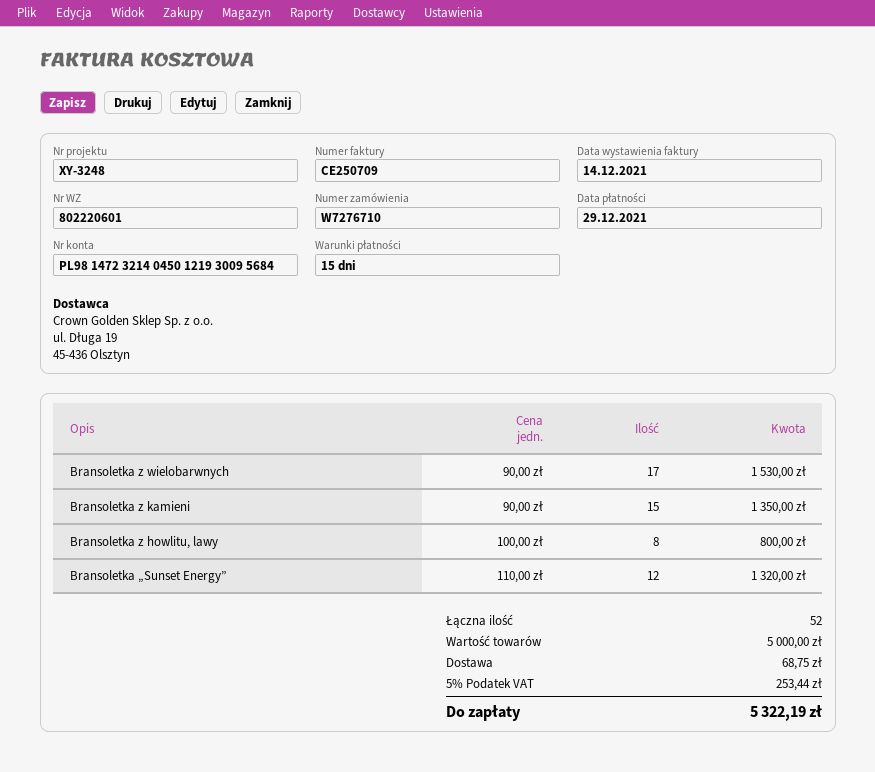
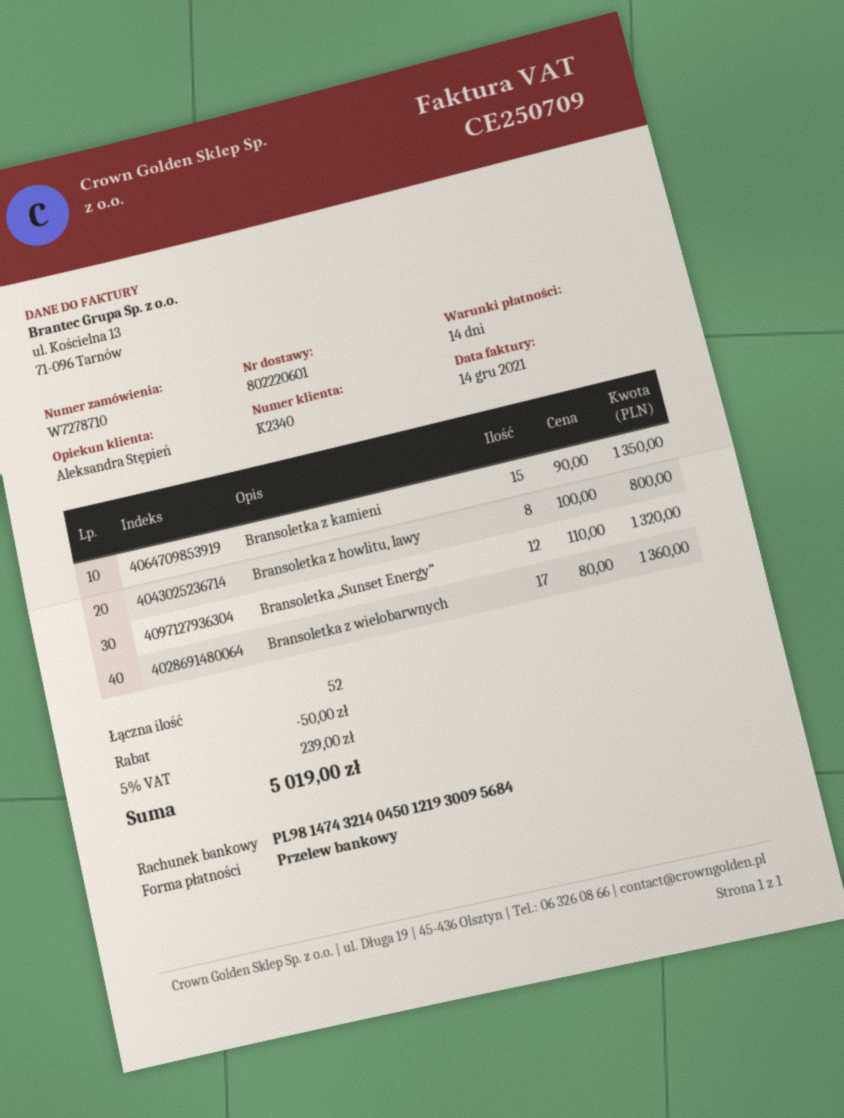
order number: W7276710 -> W7278710
payment terms: 15 days -> 14 days
bank account: PL98147232140450121930095684 -> PL98147432140450121930095684
Bransoletka z wielobarwnych: 17 x 90.00 = 1530.00 -> 17 x 80.00 = 1360.00
discount: none -> 50.00
shipping: 68.75 -> none
tax: 5% = 253.44 -> 5% = 239.00
total: 5322.19 -> 5019.00

